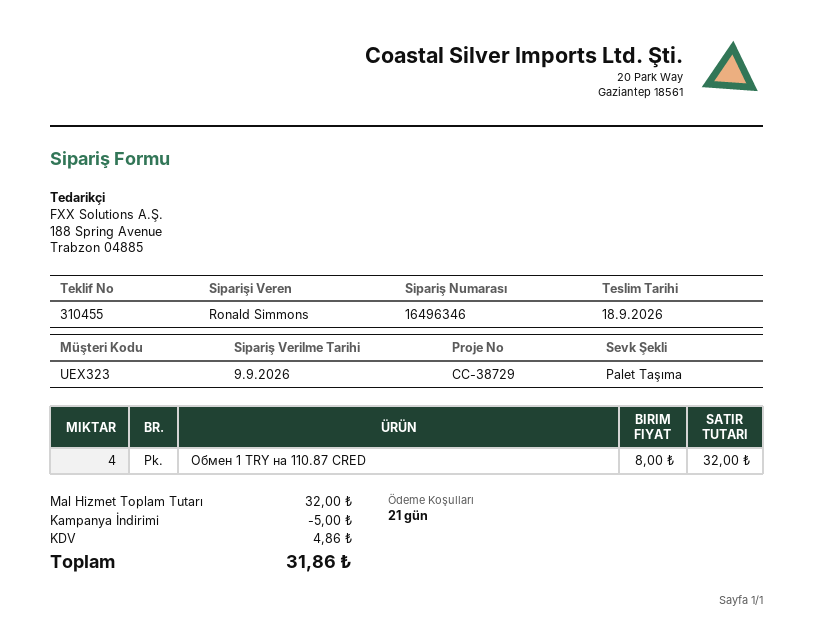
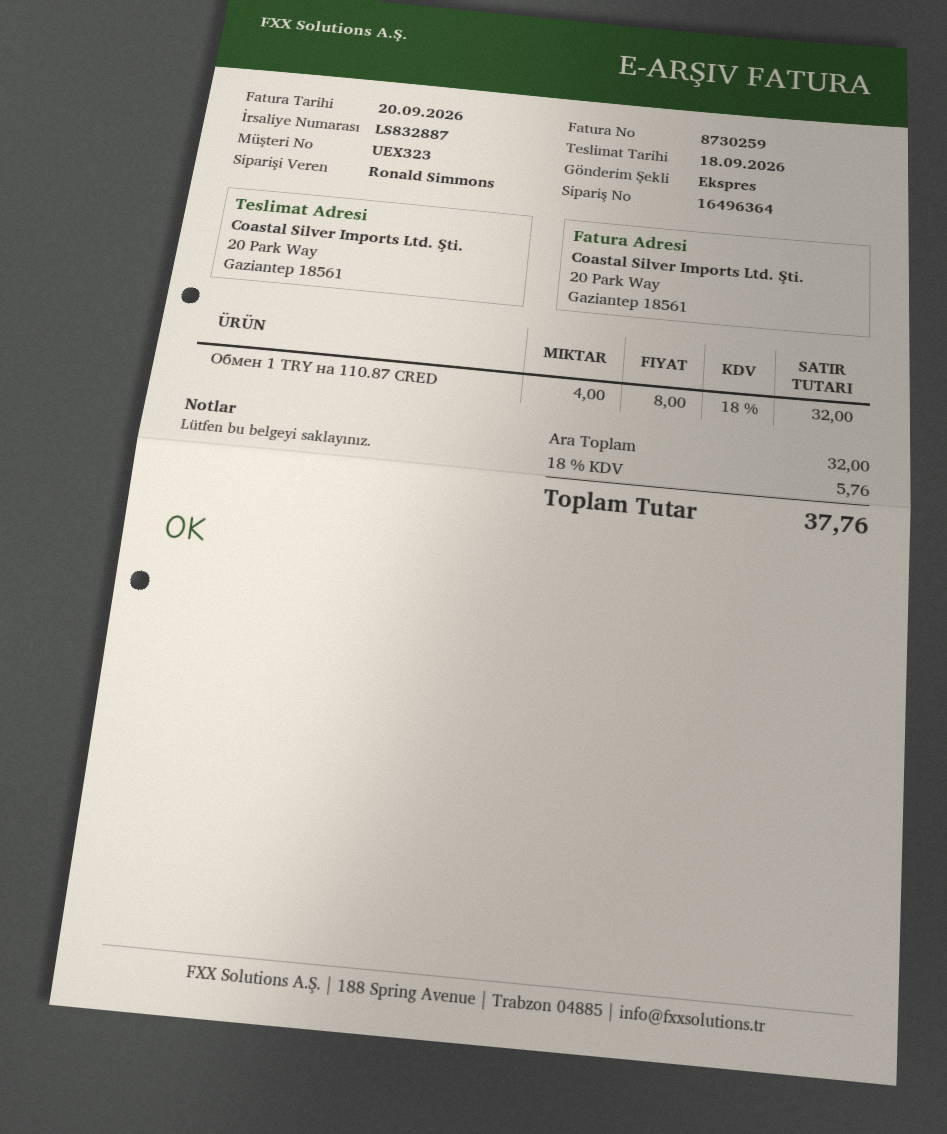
order number: 16496346 -> 16496364
shipping method: pallet freight -> express
discount: 5.00 -> none
tax: 4.86 -> 5.76
total: 31.86 -> 37.76

